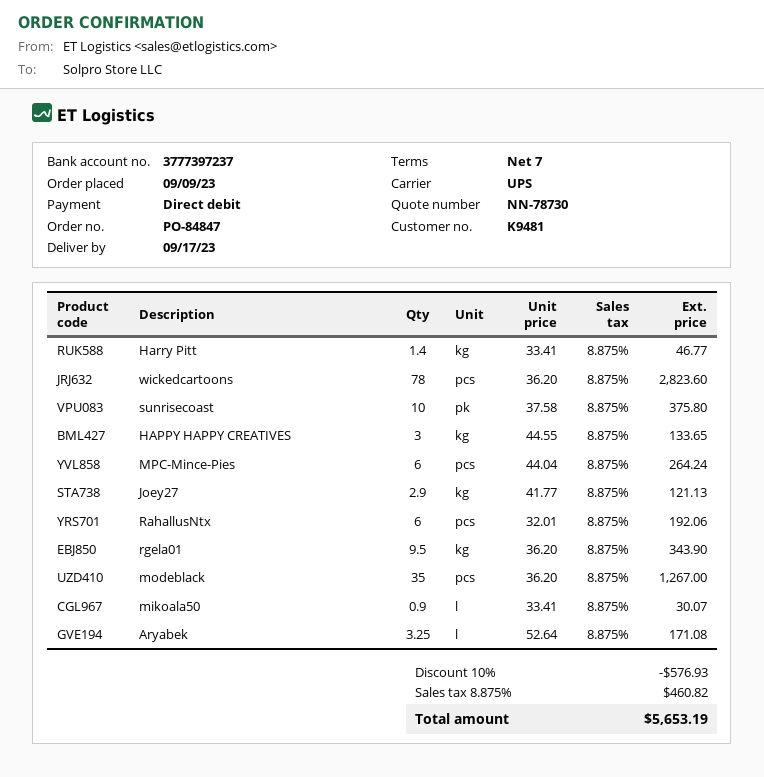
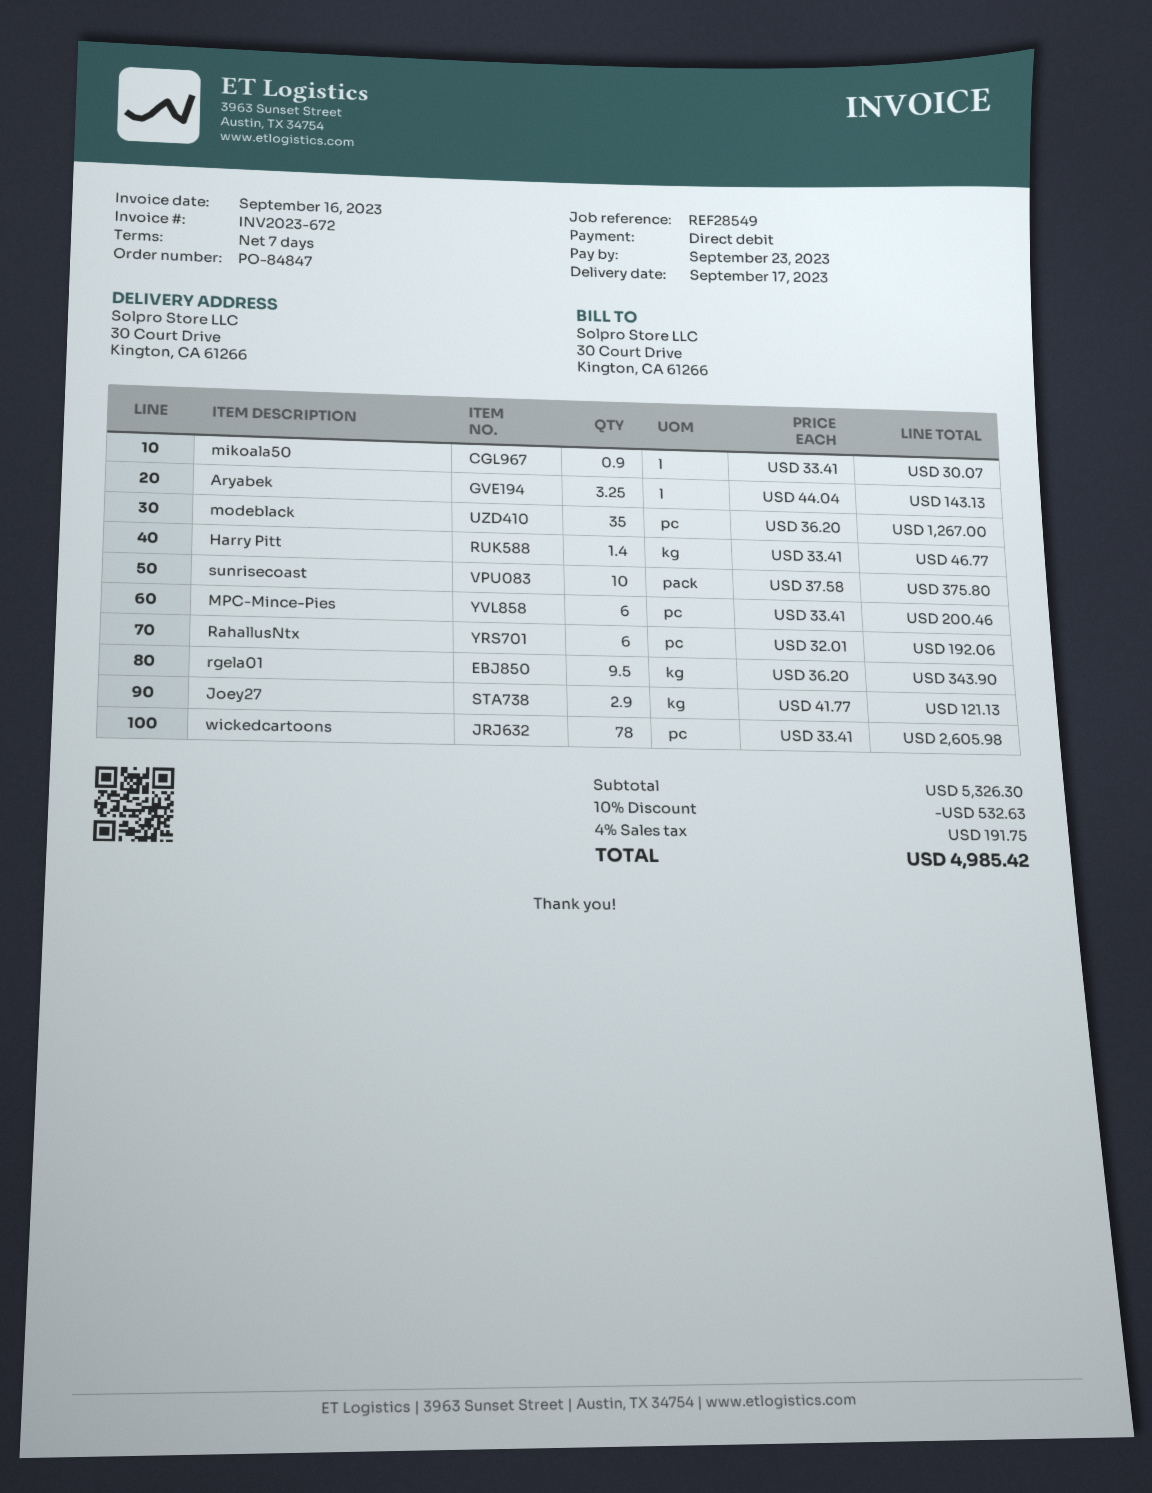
wickedcartoons: 78 x 36.20 = 2823.60 -> 78 x 33.41 = 2605.98
HAPPY HAPPY CREATIVES: 3 x 44.55 = 133.65 -> none
MPC-Mince-Pies: 6 x 44.04 = 264.24 -> 6 x 33.41 = 200.46
Aryabek: 3.25 x 52.64 = 171.08 -> 3.25 x 44.04 = 143.13
discount: 10% = 576.93 -> 10% = 532.63
tax: 8.875% = 460.82 -> 4% = 191.75
total: 5653.19 -> 4985.42

